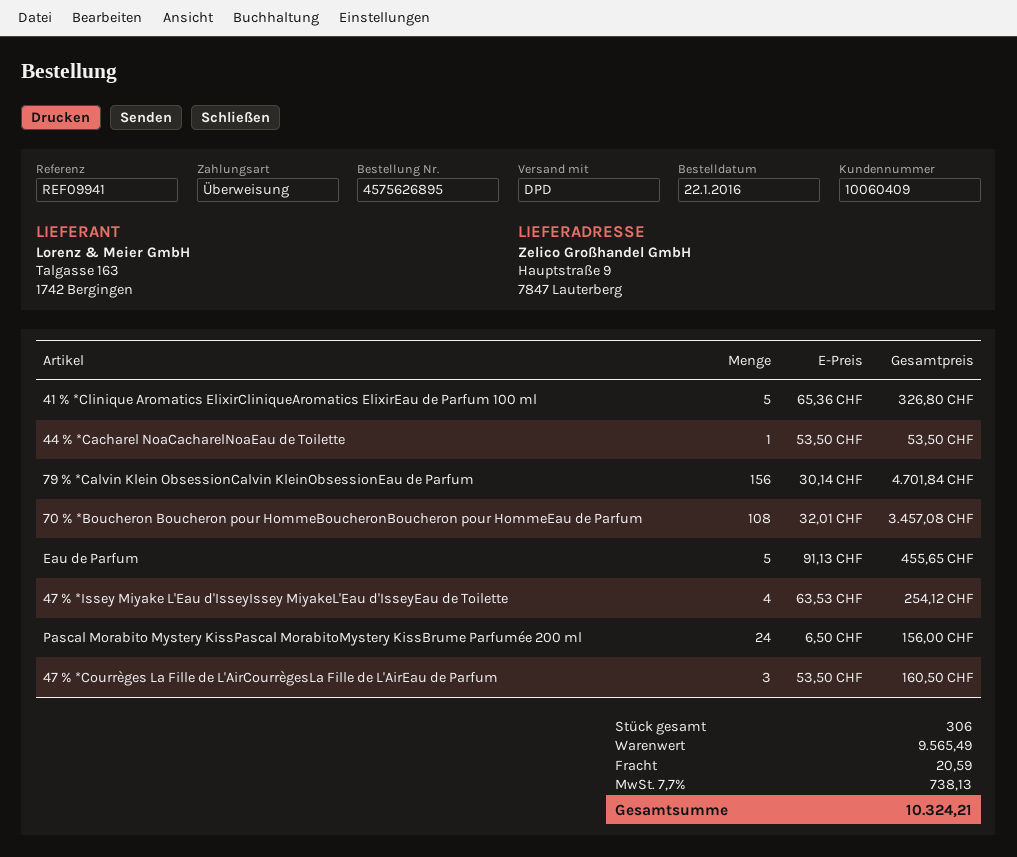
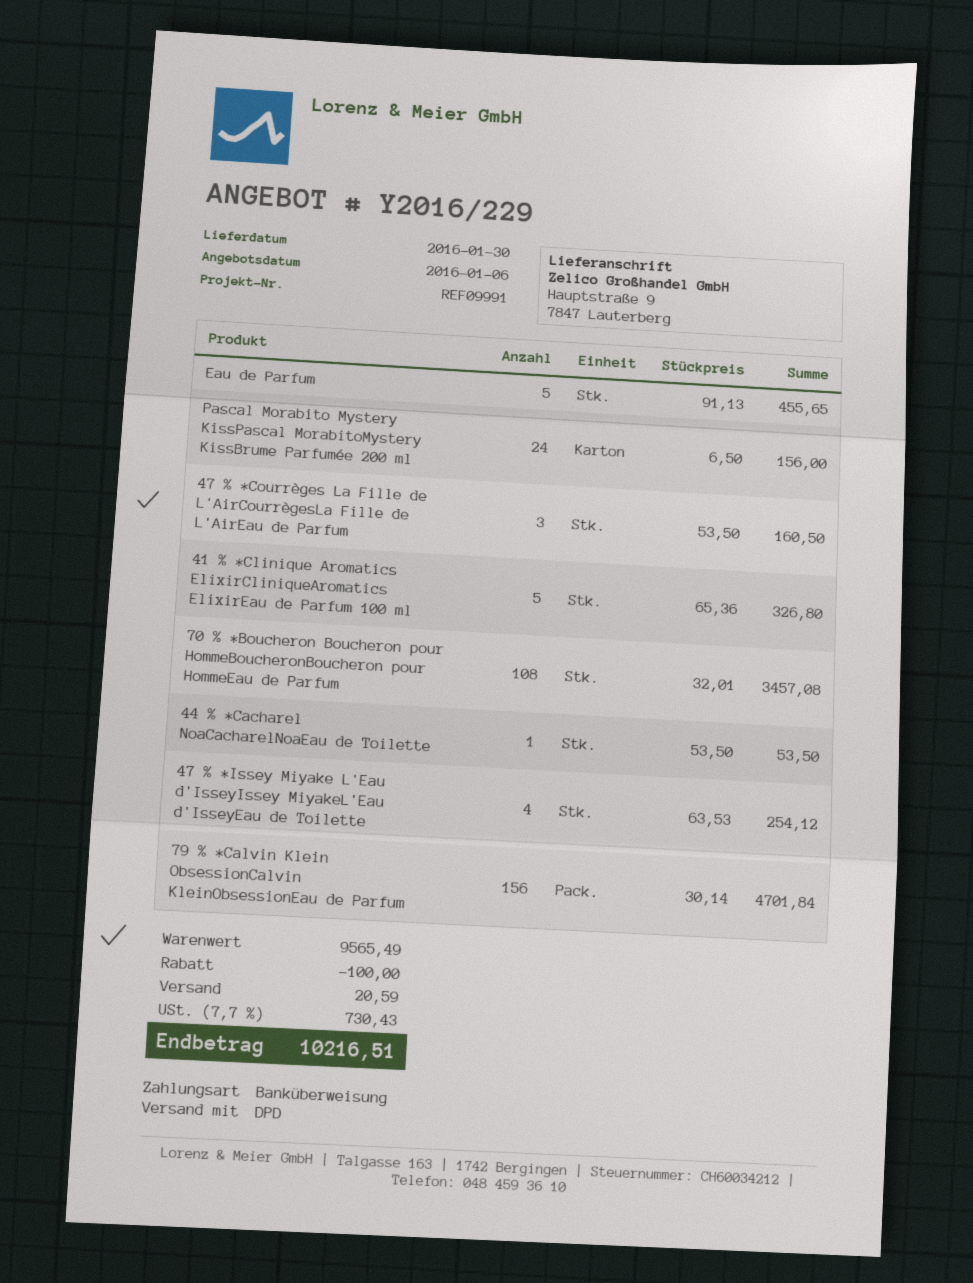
reference: REF09941 -> REF09991
discount: none -> 100.00
tax: 7.7% = 738.13 -> 7.7% = 730.43
total: 10324.21 -> 10216.51

